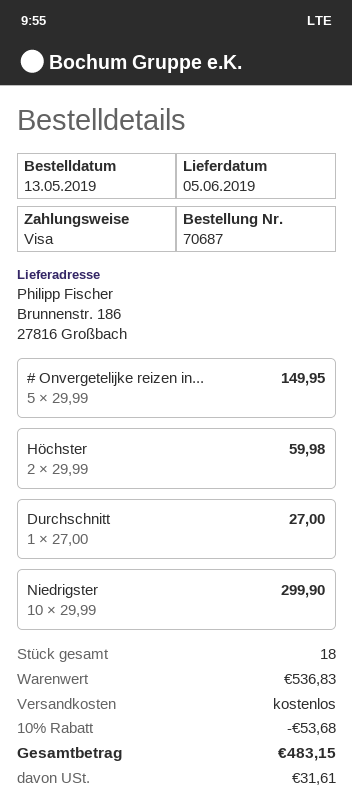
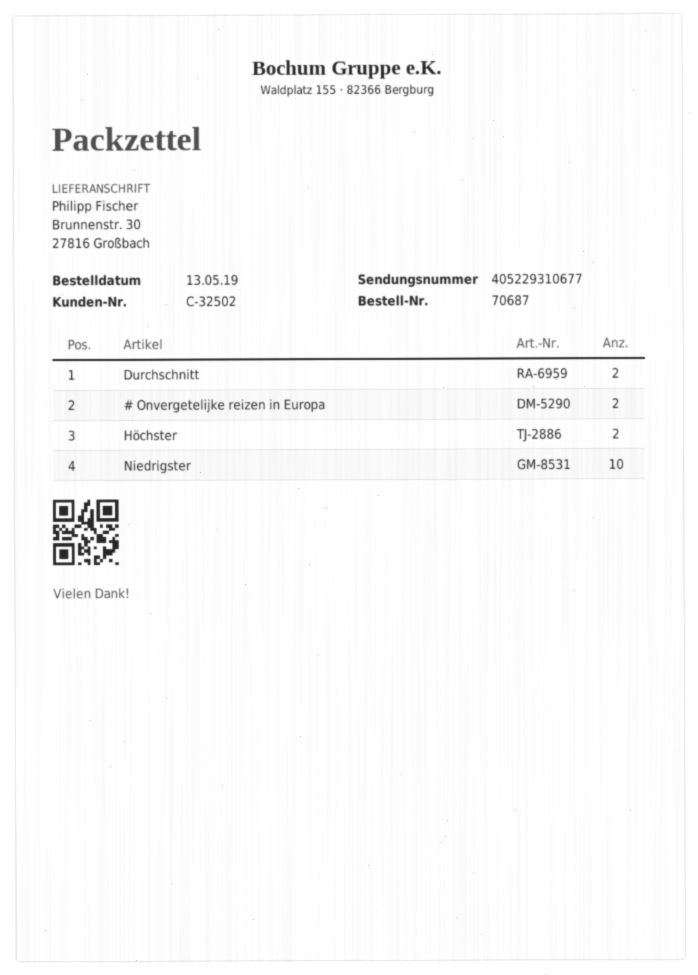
ship to: Brunnenstr. 186, 27816 Großbach -> Brunnenstr. 30, 27816 Großbach
# Onvergetelijke reizen in...: 5 -> 2
Durchschnitt: 1 -> 2

